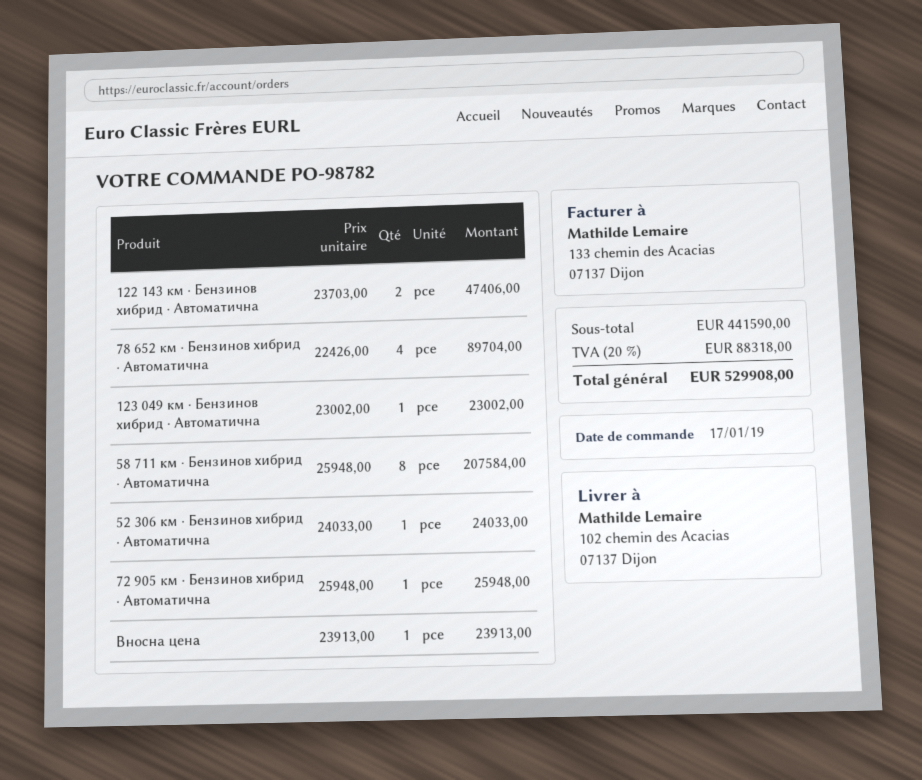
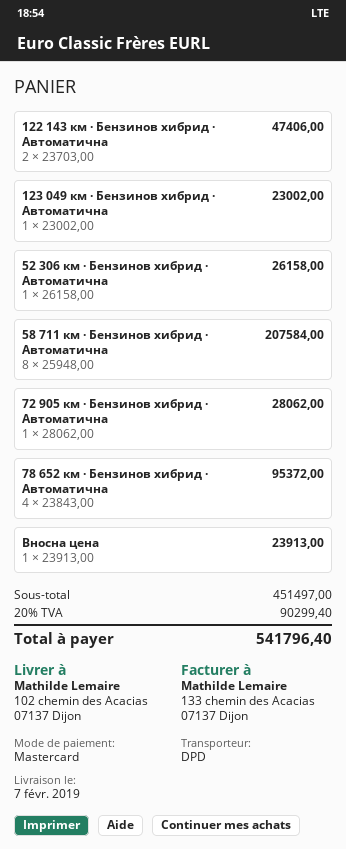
78 652 км · Бензинов хибрид · Автоматична: 4 x 22426.00 = 89704.00 -> 4 x 23843.00 = 95372.00
52 306 км · Бензинов хибрид · Автоматична: 1 x 24033.00 = 24033.00 -> 1 x 26158.00 = 26158.00
72 905 км · Бензинов хибрид · Автоматична: 1 x 25948.00 = 25948.00 -> 1 x 28062.00 = 28062.00
subtotal: 441590.00 -> 451497.00
tax: 20% = 88318.00 -> 20% = 90299.40
total: 529908.00 -> 541796.40

